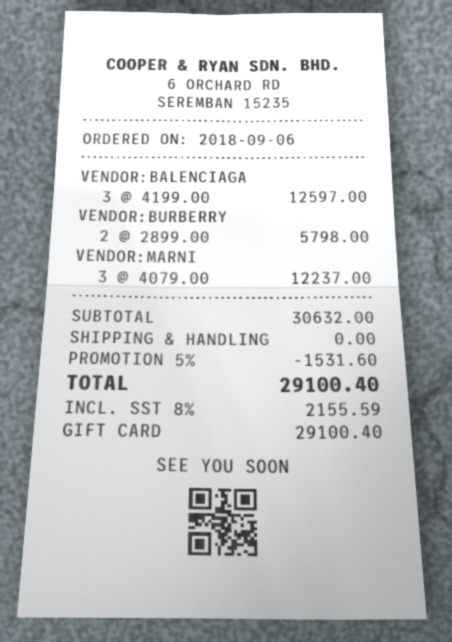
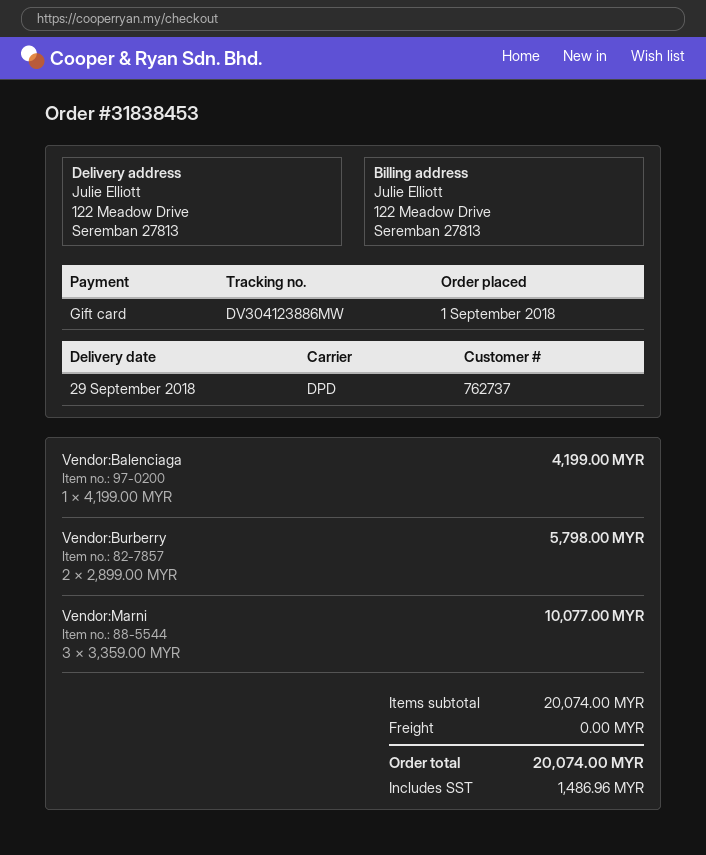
order date: 2018-09-06 -> 2018-09-01
VENDOR:BALENCIAGA: 3 x 4199.00 = 12597.00 -> 1 x 4199.00 = 4199.00
VENDOR:MARNI: 3 x 4079.00 = 12237.00 -> 3 x 3359.00 = 10077.00
subtotal: 30632.00 -> 20074.00
discount: 5% = 1531.60 -> none
tax: 2155.59 -> 1486.96
total: 29100.40 -> 20074.00

